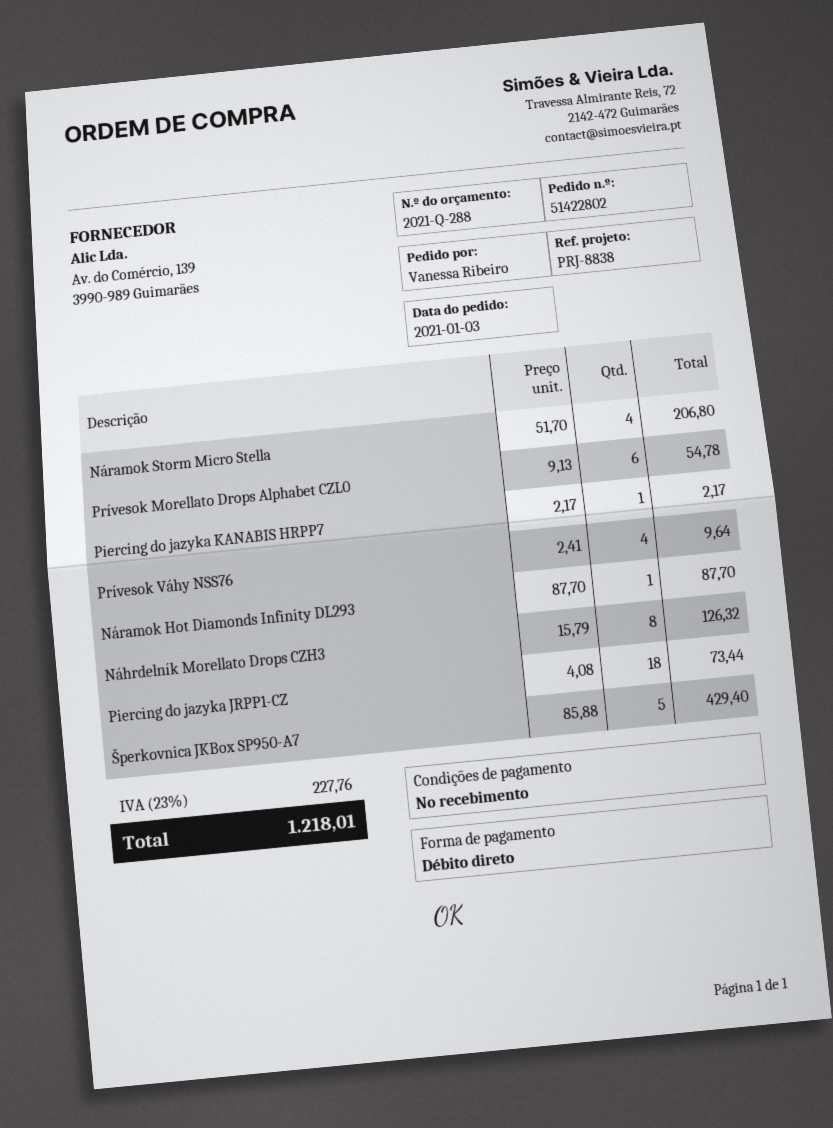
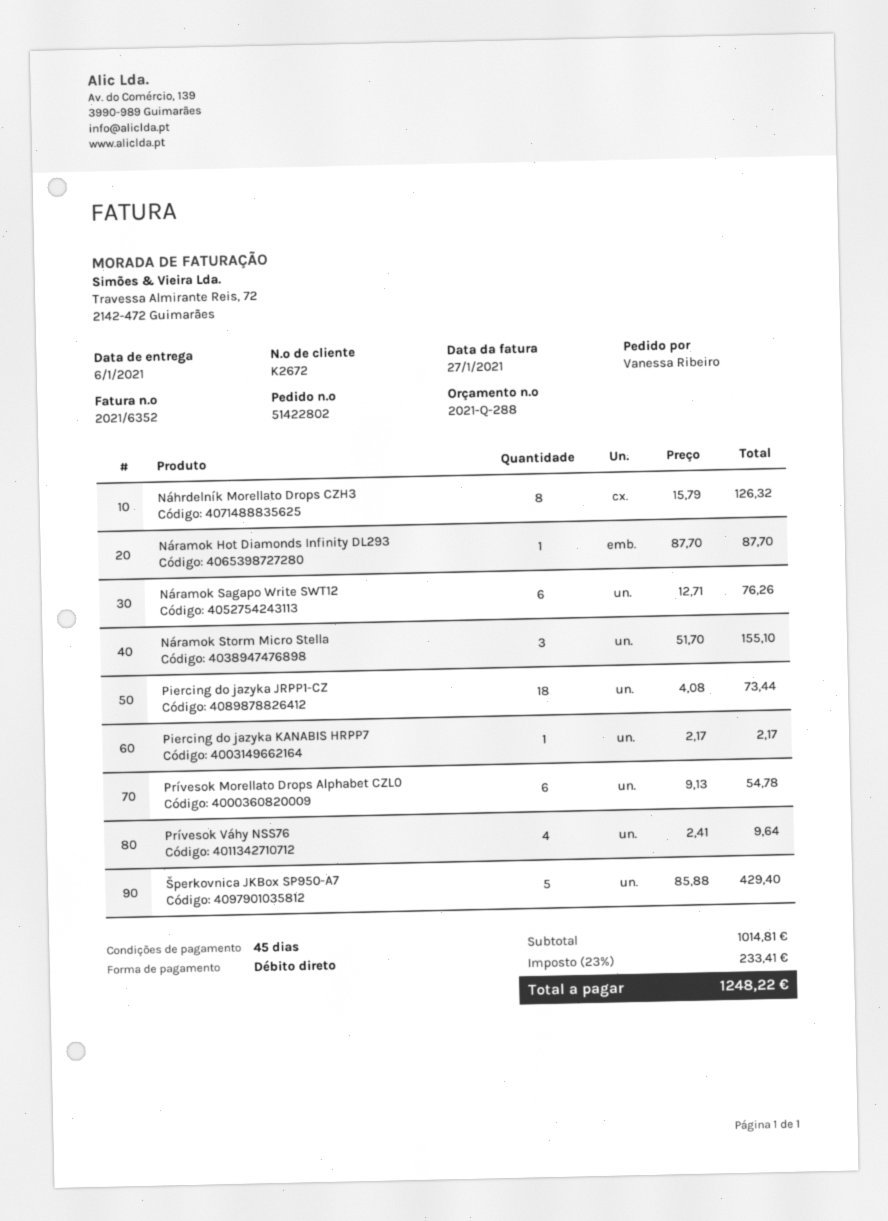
payment terms: on receipt -> 45 days
Náramok Storm Micro Stella: 4 x 51.70 = 206.80 -> 3 x 51.70 = 155.10
Náramok Sagapo Write SWT12: none -> 6 x 12.71 = 76.26
tax: 23% = 227.76 -> 23% = 233.41
total: 1218.01 -> 1248.22

